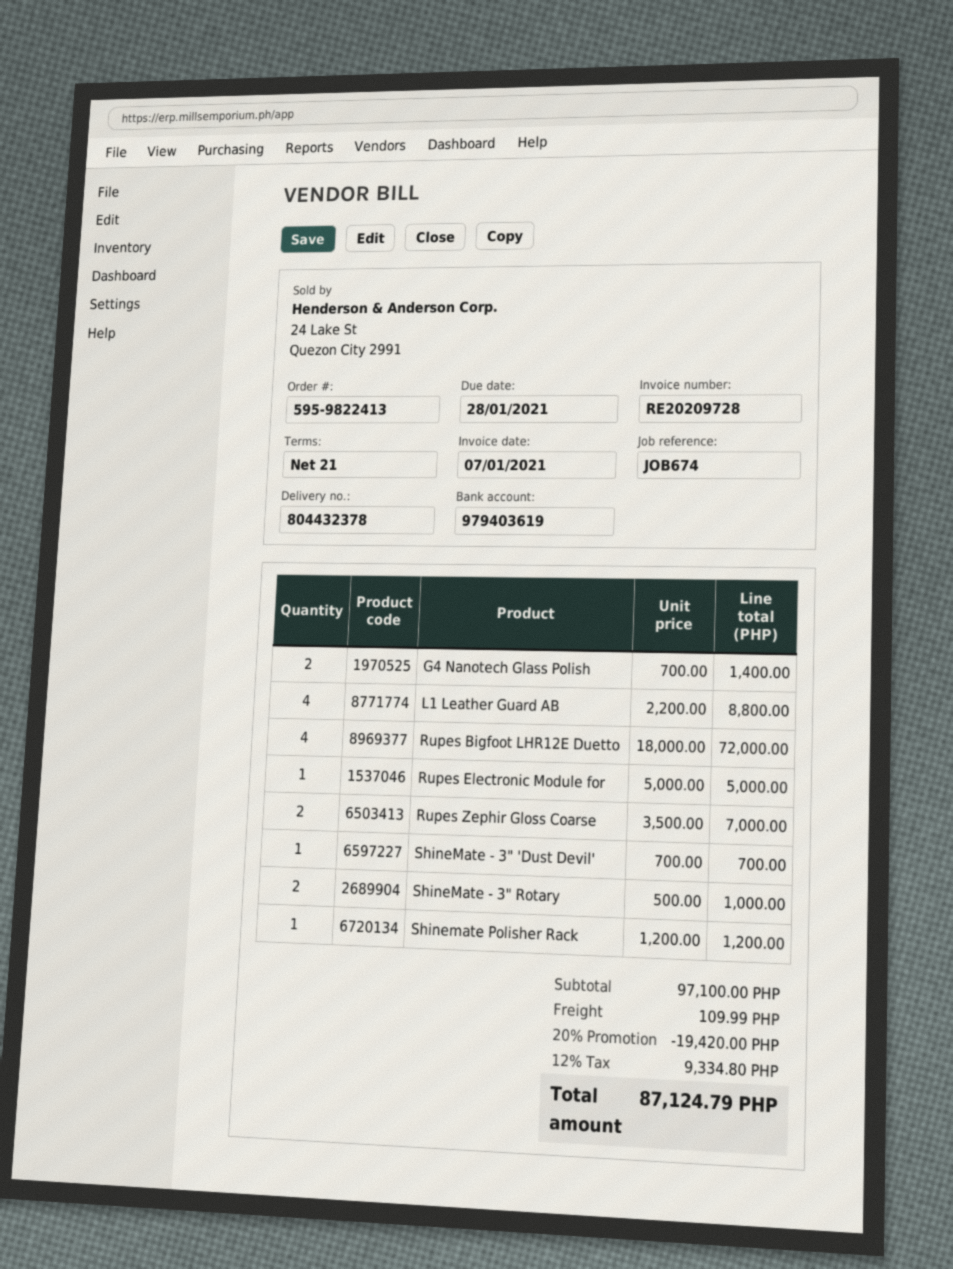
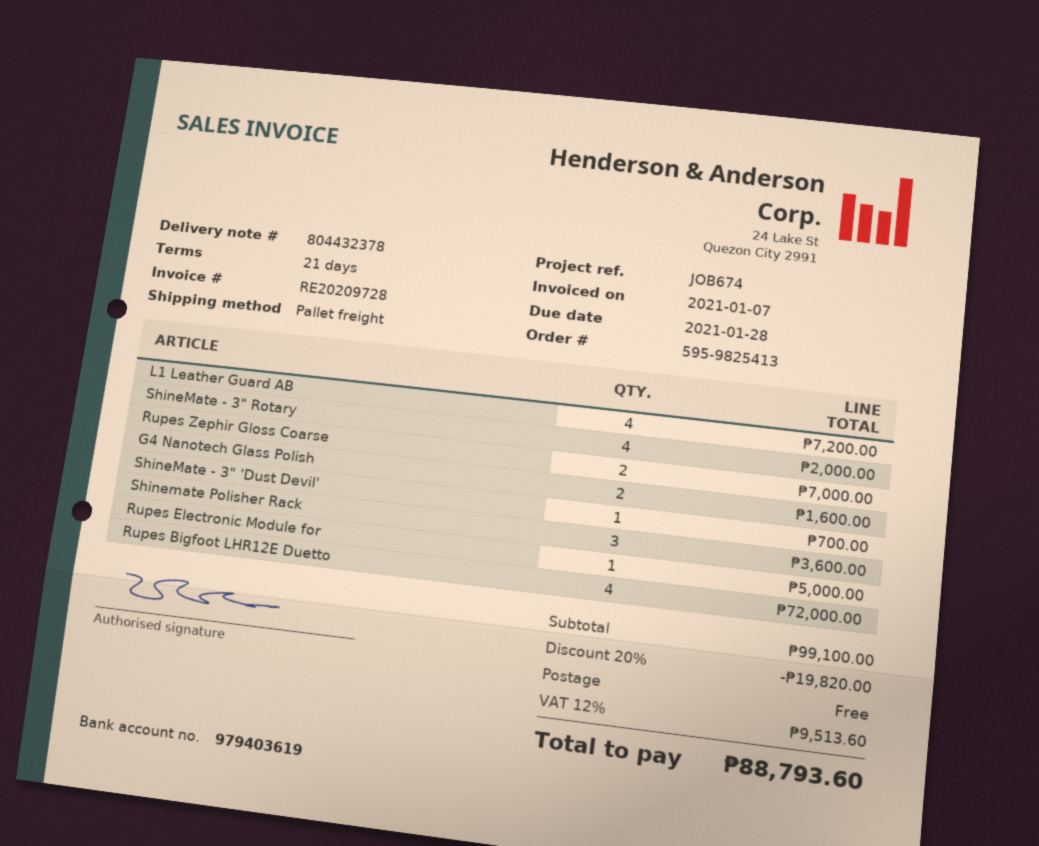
order number: 595-9822413 -> 595-9825413
G4 Nanotech Glass Polish: 2 for 1400.00 -> 2 for 1600.00
L1 Leather Guard AB: 4 for 8800.00 -> 4 for 7200.00
ShineMate - 3" Rotary: 2 for 1000.00 -> 4 for 2000.00
Shinemate Polisher Rack: 1 for 1200.00 -> 3 for 3600.00
subtotal: 97100.00 -> 99100.00
discount: 20% = 19420.00 -> 20% = 19820.00
shipping: 109.99 -> 0.00
tax: 12% = 9334.80 -> 12% = 9513.60
total: 87124.79 -> 88793.60

